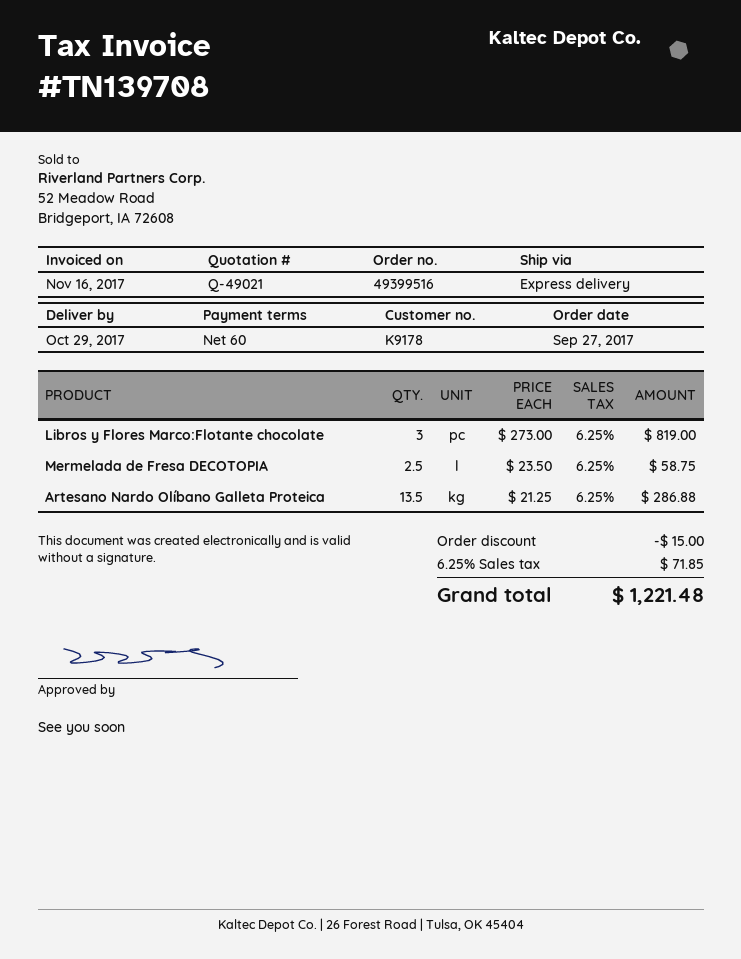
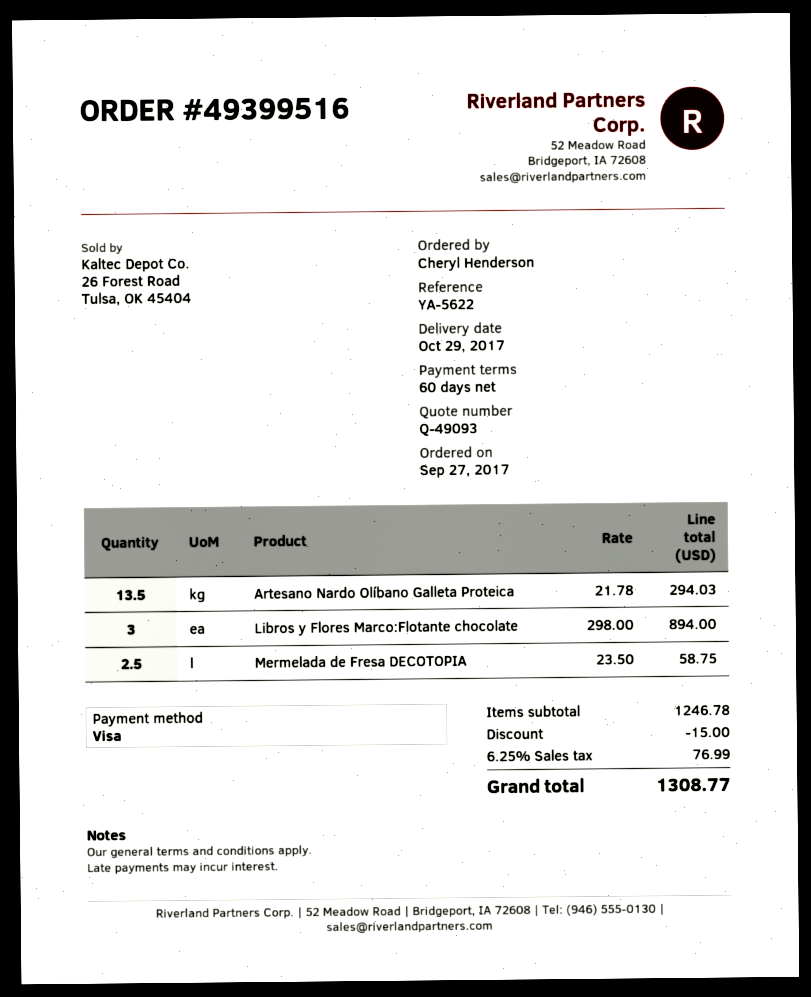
quote number: Q-49021 -> Q-49093
Libros y Flores Marco:Flotante chocolate: 3 x 273.00 = 819.00 -> 3 x 298.00 = 894.00
Artesano Nardo Olíbano Galleta Proteica: 13.5 x 21.25 = 286.88 -> 13.5 x 21.78 = 294.03
tax: 6.25% = 71.85 -> 6.25% = 76.99
total: 1221.48 -> 1308.77

